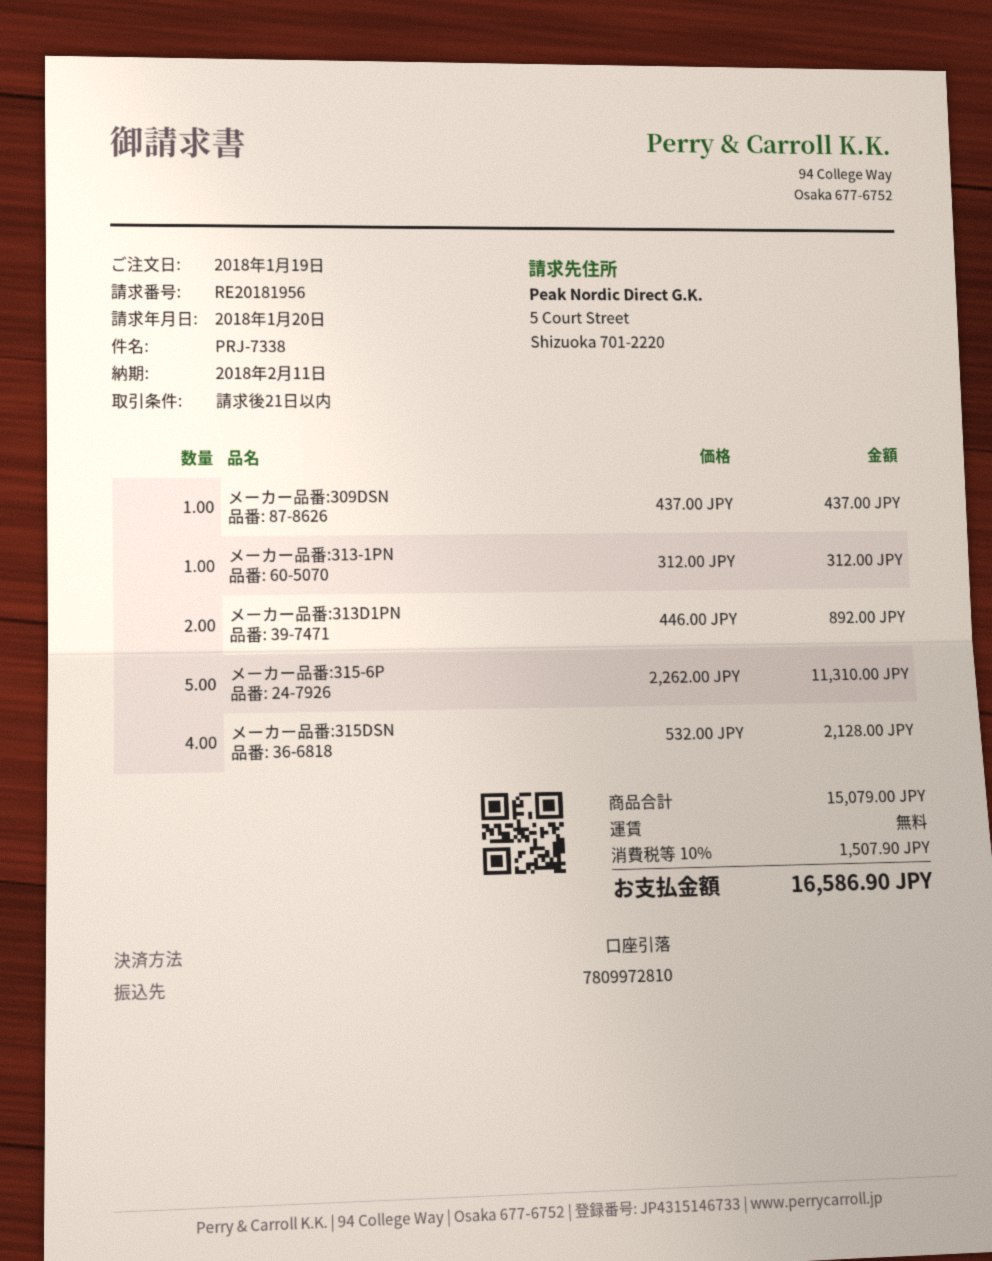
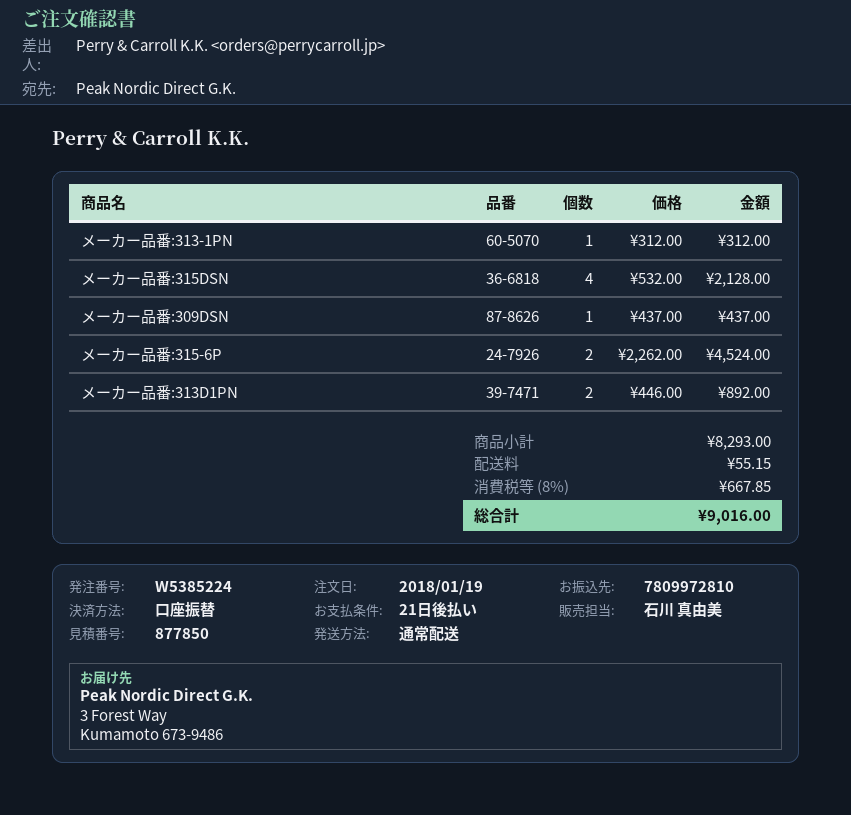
メーカー品番:315-6P: 5 x 2262.00 = 11310.00 -> 2 x 2262.00 = 4524.00
subtotal: 15079.00 -> 8293.00
shipping: 0.00 -> 55.15
tax: 10% = 1507.90 -> 8% = 667.85
total: 16586.90 -> 9016.00

